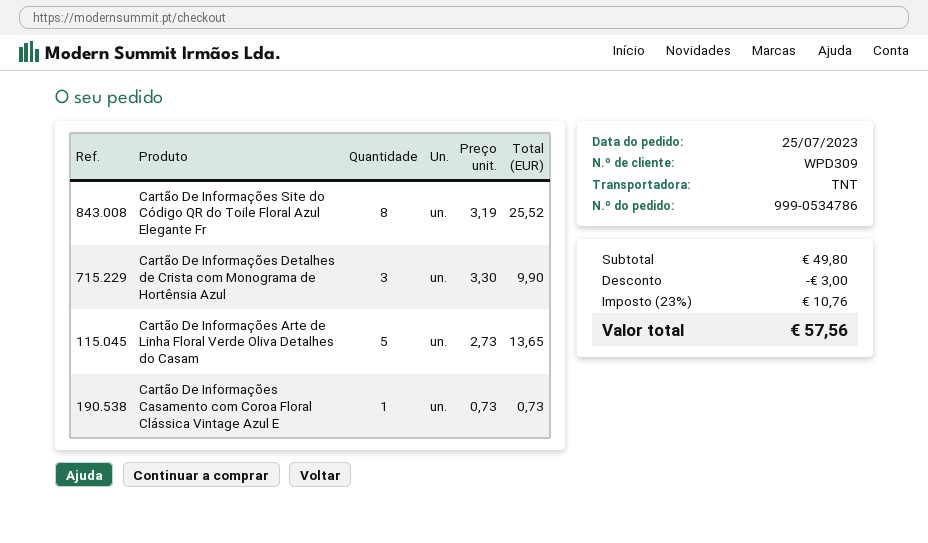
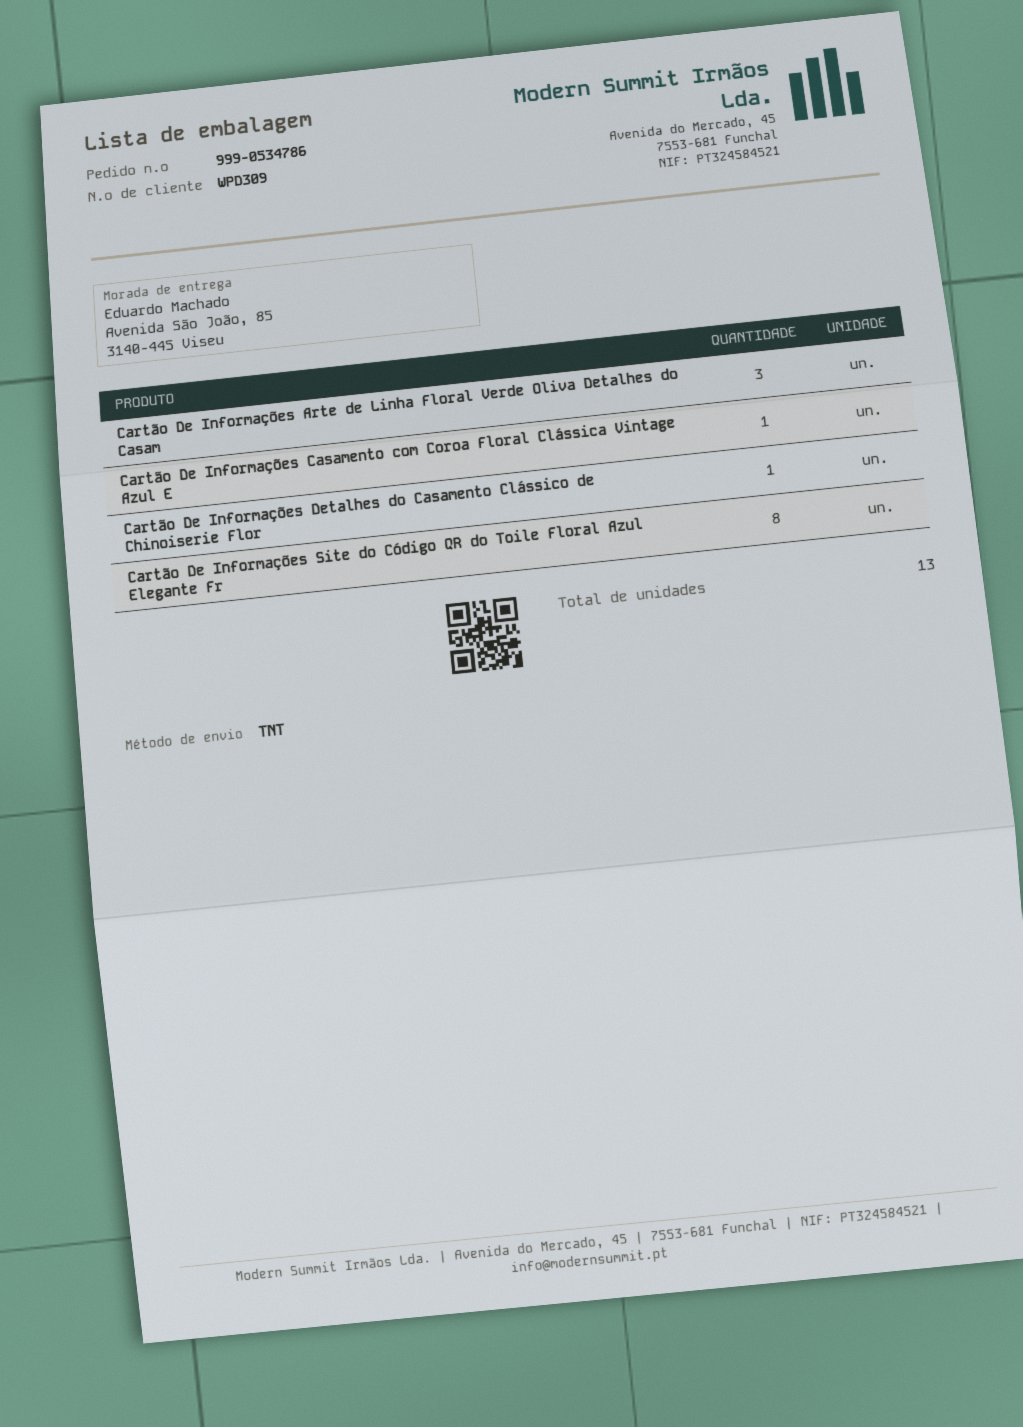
Cartão De Informações Detalhes de Crista com Monograma de Hortênsia Azul: 3 -> none
Cartão De Informações Arte de Linha Floral Verde Oliva Detalhes do Casam: 5 -> 3
Cartão De Informações Detalhes do Casamento Clássico de Chinoiserie Flor: none -> 1

